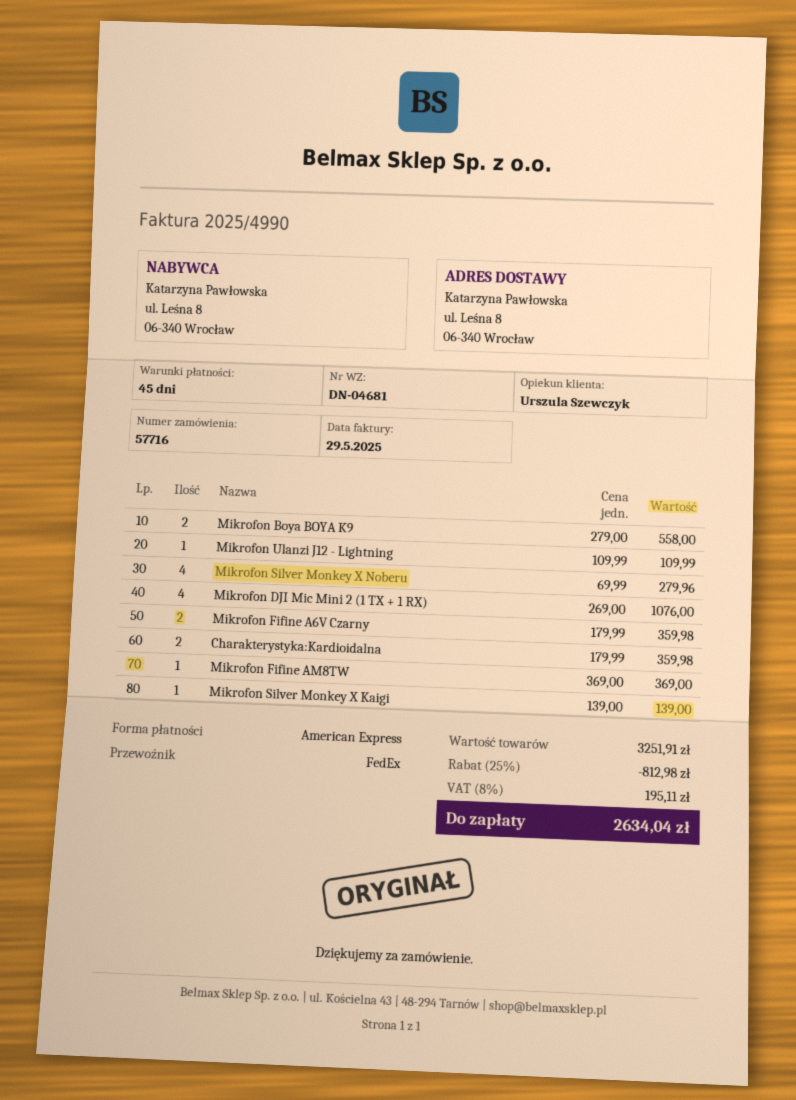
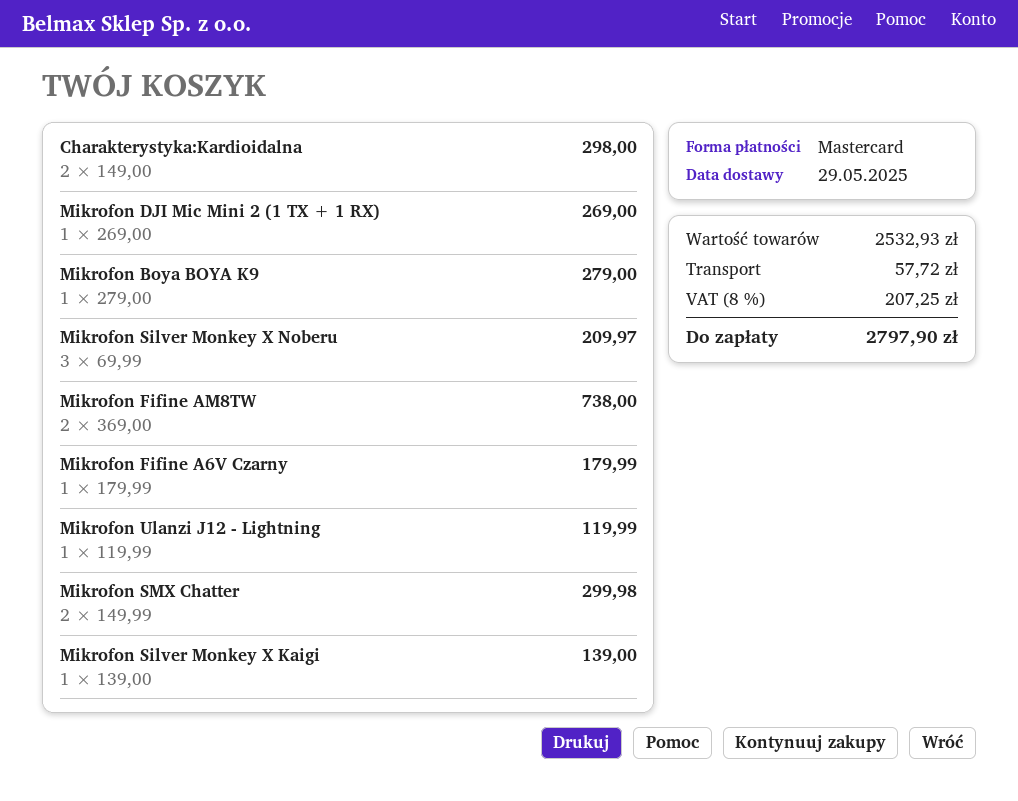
payment method: American Express -> Mastercard
Mikrofon Boya BOYA K9: 2 x 279.00 = 558.00 -> 1 x 279.00 = 279.00
Mikrofon Ulanzi J12 - Lightning: 1 x 109.99 = 109.99 -> 1 x 119.99 = 119.99
Mikrofon Silver Monkey X Noberu: 4 x 69.99 = 279.96 -> 3 x 69.99 = 209.97
Mikrofon DJI Mic Mini 2 (1 TX + 1 RX): 4 x 269.00 = 1076.00 -> 1 x 269.00 = 269.00
Mikrofon Fifine A6V Czarny: 2 x 179.99 = 359.98 -> 1 x 179.99 = 179.99
Charakterystyka:Kardioidalna: 2 x 179.99 = 359.98 -> 2 x 149.00 = 298.00
Mikrofon Fifine AM8TW: 1 x 369.00 = 369.00 -> 2 x 369.00 = 738.00
Mikrofon SMX Chatter: none -> 2 x 149.99 = 299.98
subtotal: 3251.91 -> 2532.93
discount: 25% = 812.98 -> none
shipping: none -> 57.72
tax: 8% = 195.11 -> 8% = 207.25
total: 2634.04 -> 2797.90

